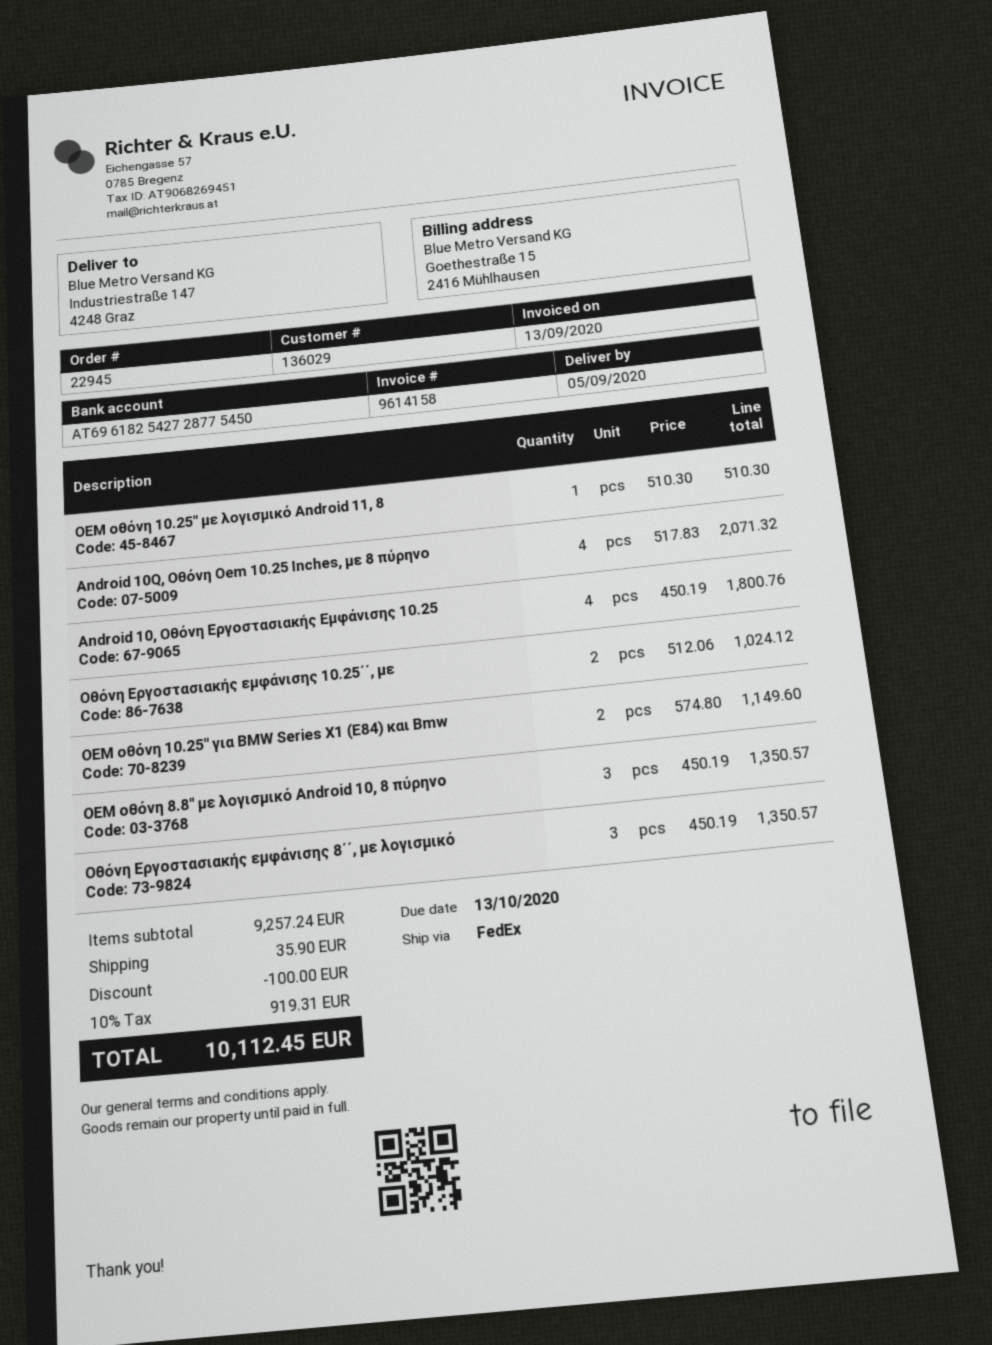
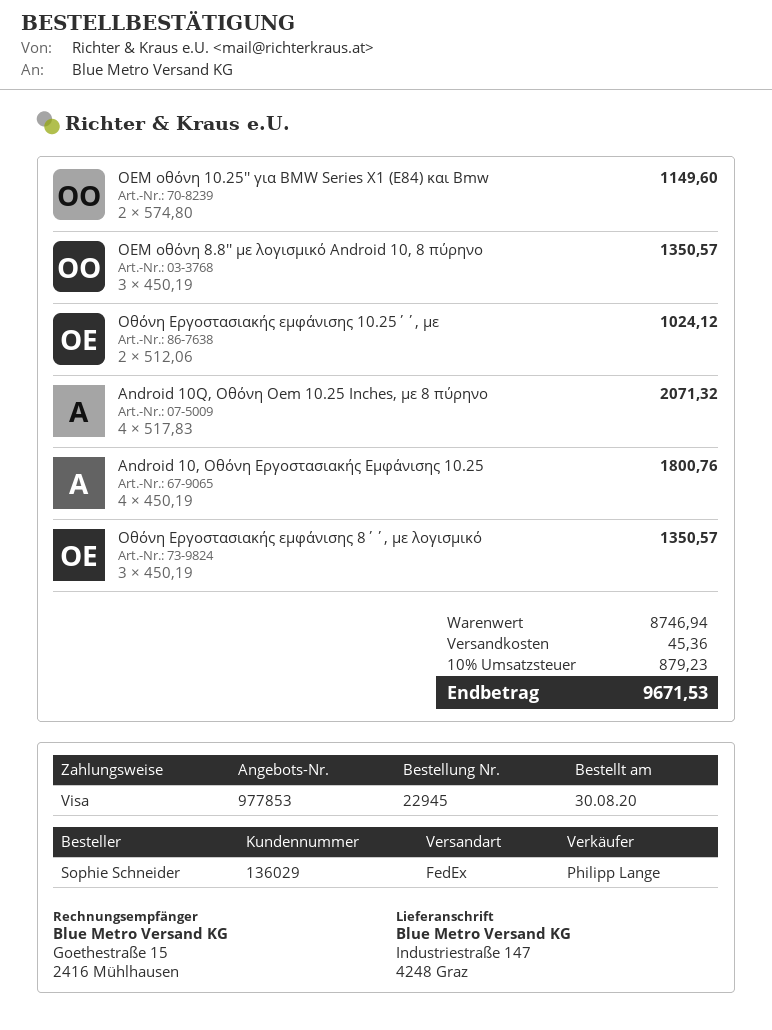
ΟΕΜ οθόνη 10.25'' με λογισμικό Android 11, 8: 1 x 510.30 = 510.30 -> none
subtotal: 9257.24 -> 8746.94
discount: 100.00 -> none
shipping: 35.90 -> 45.36
tax: 10% = 919.31 -> 10% = 879.23
total: 10112.45 -> 9671.53

